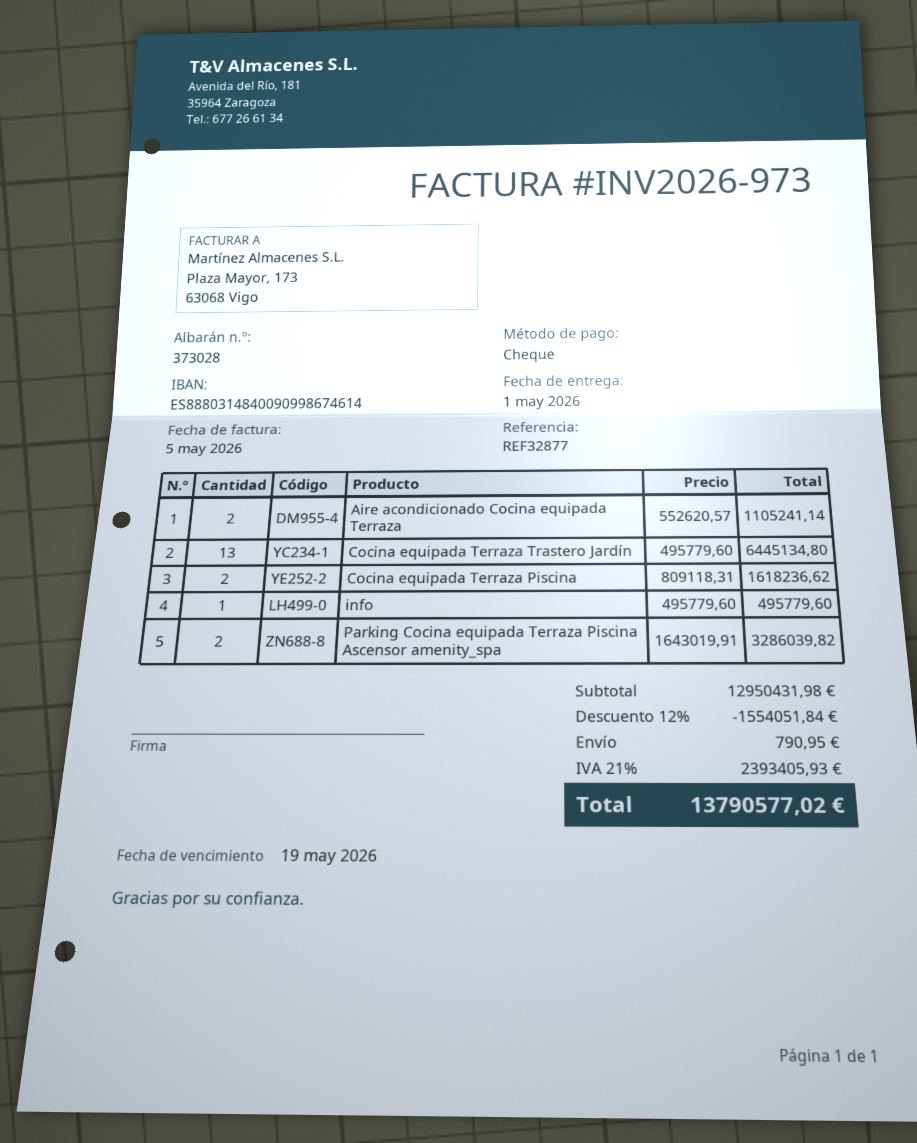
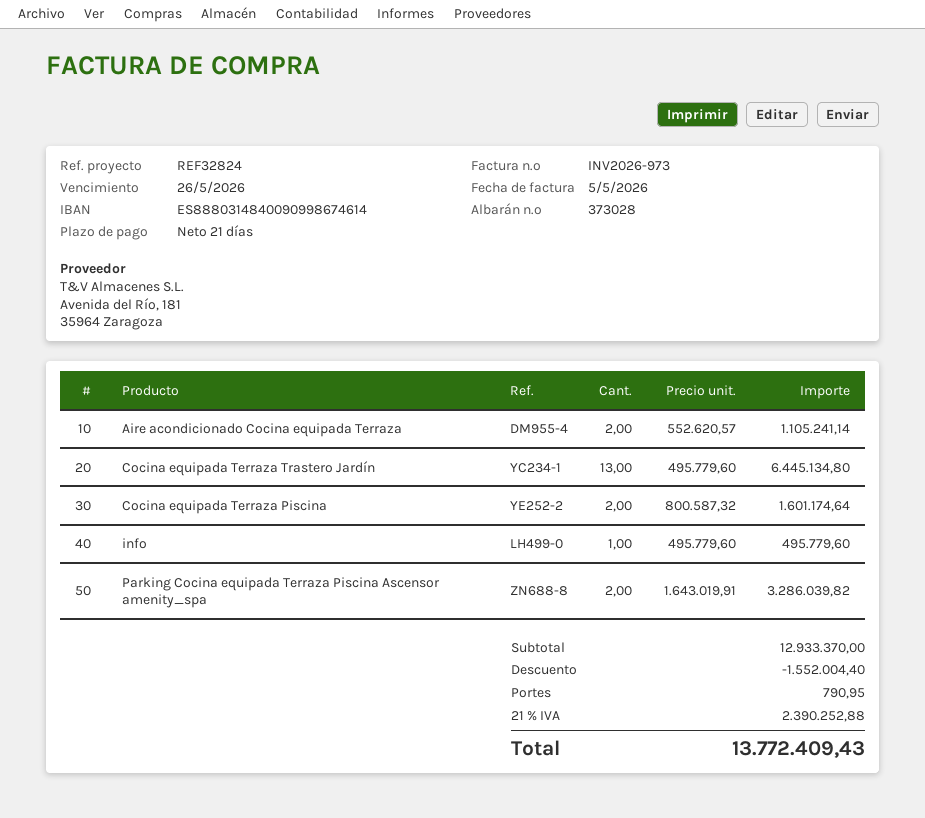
due date: 2026-05-19 -> 2026-05-26
reference: REF32877 -> REF32824
Cocina equipada Terraza Piscina: 2 x 809118.31 = 1618236.62 -> 2 x 800587.32 = 1601174.64
subtotal: 12950431.98 -> 12933370.00
discount: 1554051.84 -> 1552004.40
tax: 21% = 2393405.93 -> 21% = 2390252.88
total: 13790577.02 -> 13772409.43

